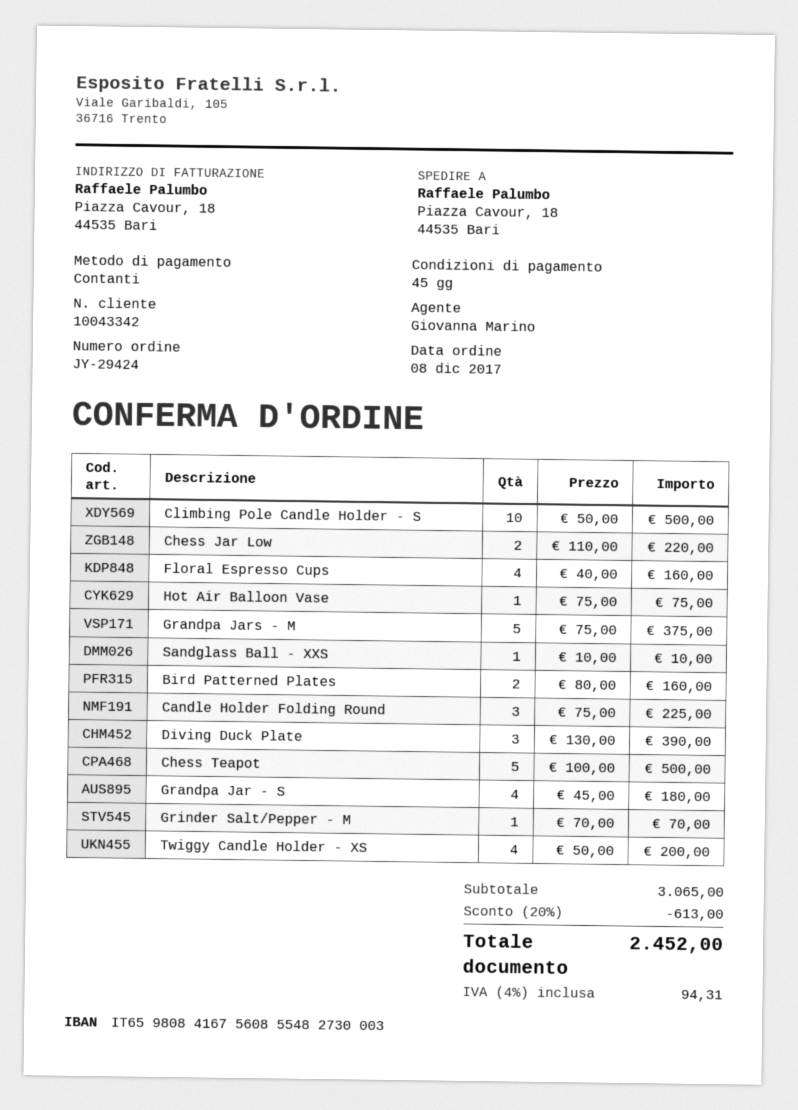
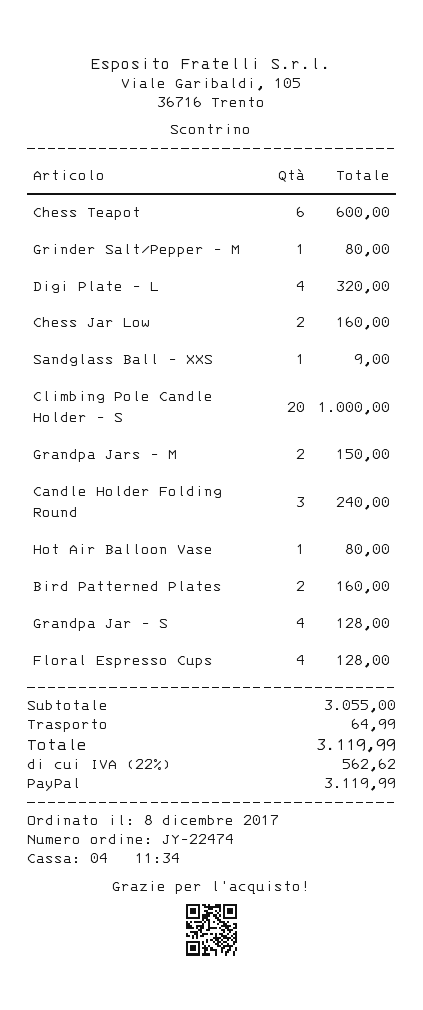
order number: JY-29424 -> JY-22474
payment method: cash -> PayPal
Climbing Pole Candle Holder - S: 10 for 500.00 -> 20 for 1000.00
Chess Jar Low: 2 for 220.00 -> 2 for 160.00
Floral Espresso Cups: 4 for 160.00 -> 4 for 128.00
Hot Air Balloon Vase: 1 for 75.00 -> 1 for 80.00
Grandpa Jars - M: 5 for 375.00 -> 2 for 150.00
Sandglass Ball - XXS: 1 for 10.00 -> 1 for 9.00
Candle Holder Folding Round: 3 for 225.00 -> 3 for 240.00
Diving Duck Plate: 3 for 390.00 -> none
Chess Teapot: 5 for 500.00 -> 6 for 600.00
Grandpa Jar - S: 4 for 180.00 -> 4 for 128.00
Grinder Salt/Pepper - M: 1 for 70.00 -> 1 for 80.00
Twiggy Candle Holder - XS: 4 for 200.00 -> none
Digi Plate - L: none -> 4 for 320.00
subtotal: 3065.00 -> 3055.00
discount: 20% = 613.00 -> none
shipping: none -> 64.99
tax: 4% = 94.31 -> 22% = 562.62
total: 2452.00 -> 3119.99

